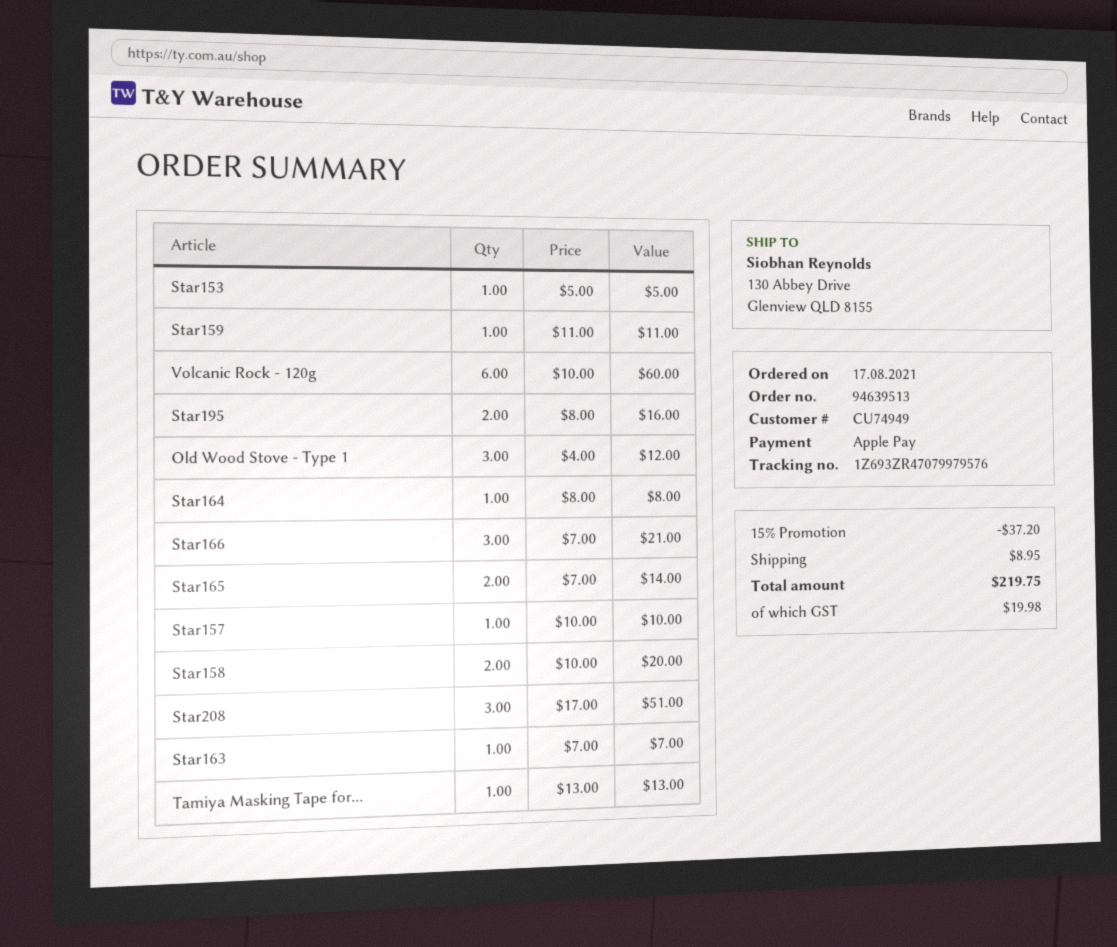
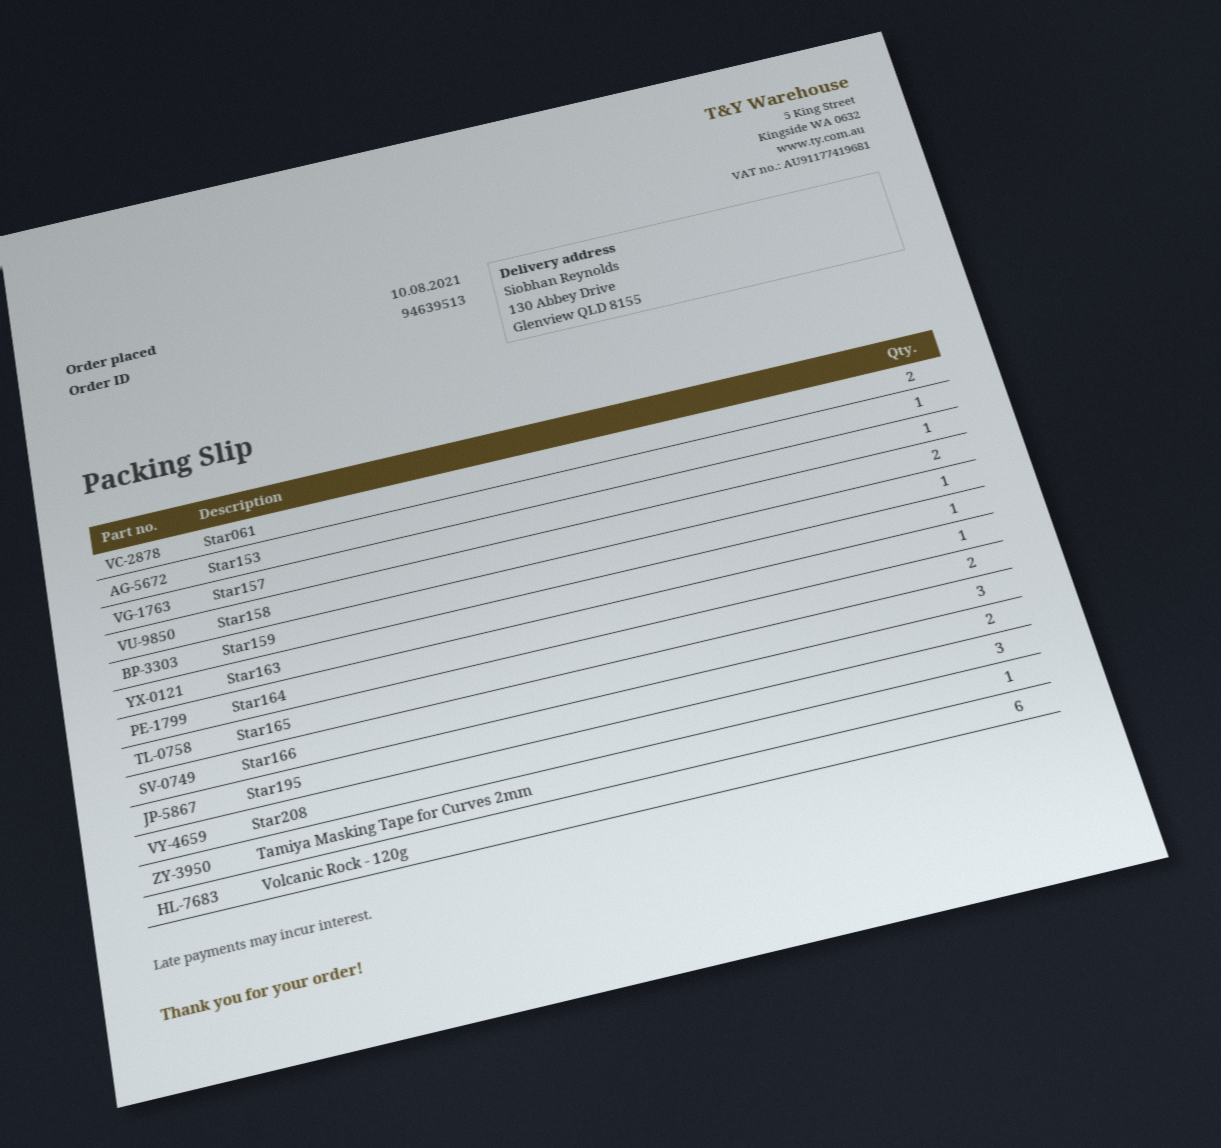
order date: 2021-08-17 -> 2021-08-10
Old Wood Stove - Type 1: 3 -> none
Star061: none -> 2

